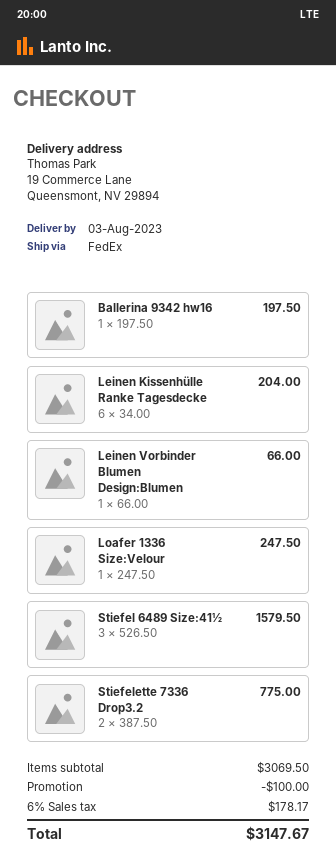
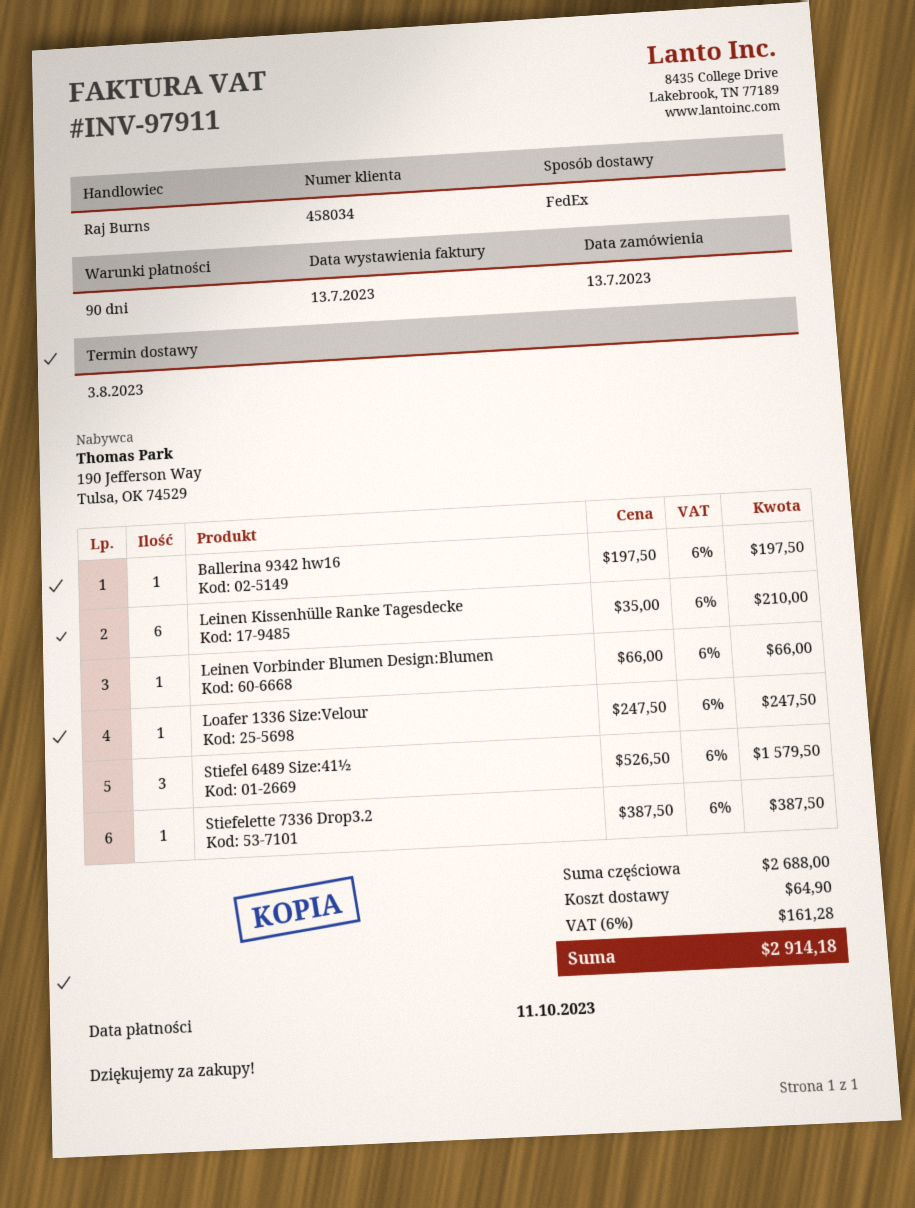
Leinen Kissenhülle Ranke Tagesdecke: 6 x 34.00 = 204.00 -> 6 x 35.00 = 210.00
Stiefelette 7336 Drop3.2: 2 x 387.50 = 775.00 -> 1 x 387.50 = 387.50
subtotal: 3069.50 -> 2688.00
discount: 100.00 -> none
shipping: none -> 64.90
tax: 6% = 178.17 -> 6% = 161.28
total: 3147.67 -> 2914.18

